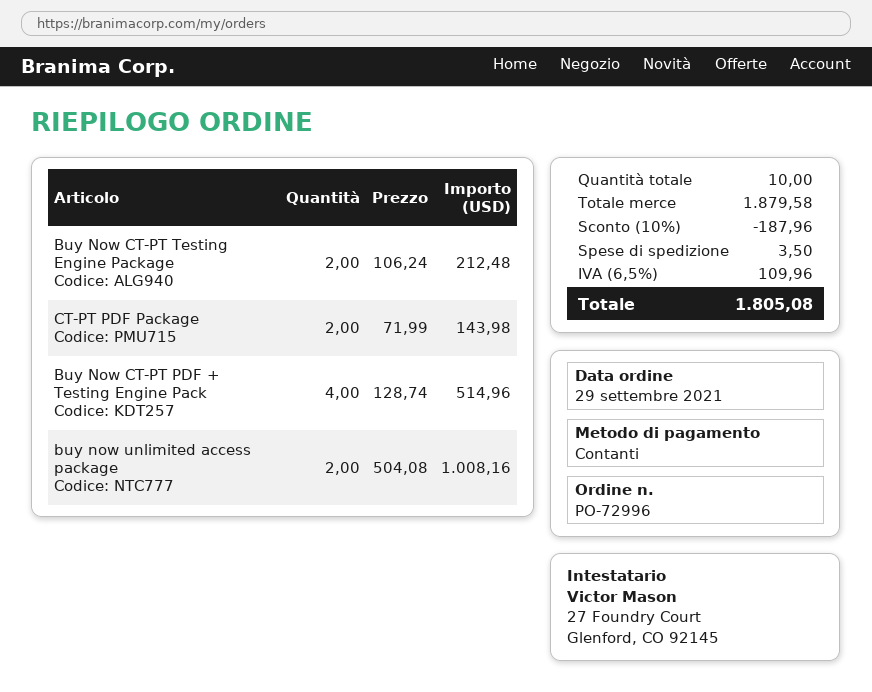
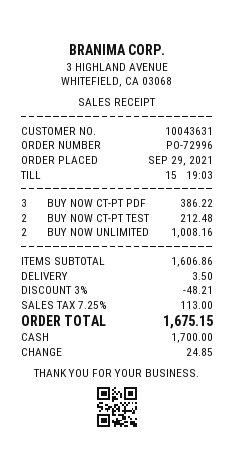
CT-PT PDF Package: 2 for 143.98 -> none
Buy Now CT-PT PDF + Testing Engine Pack: 4 for 514.96 -> 3 for 386.22
subtotal: 1879.58 -> 1606.86
discount: 10% = 187.96 -> 3% = 48.21
tax: 6.5% = 109.96 -> 7.25% = 113.00
total: 1805.08 -> 1675.15

